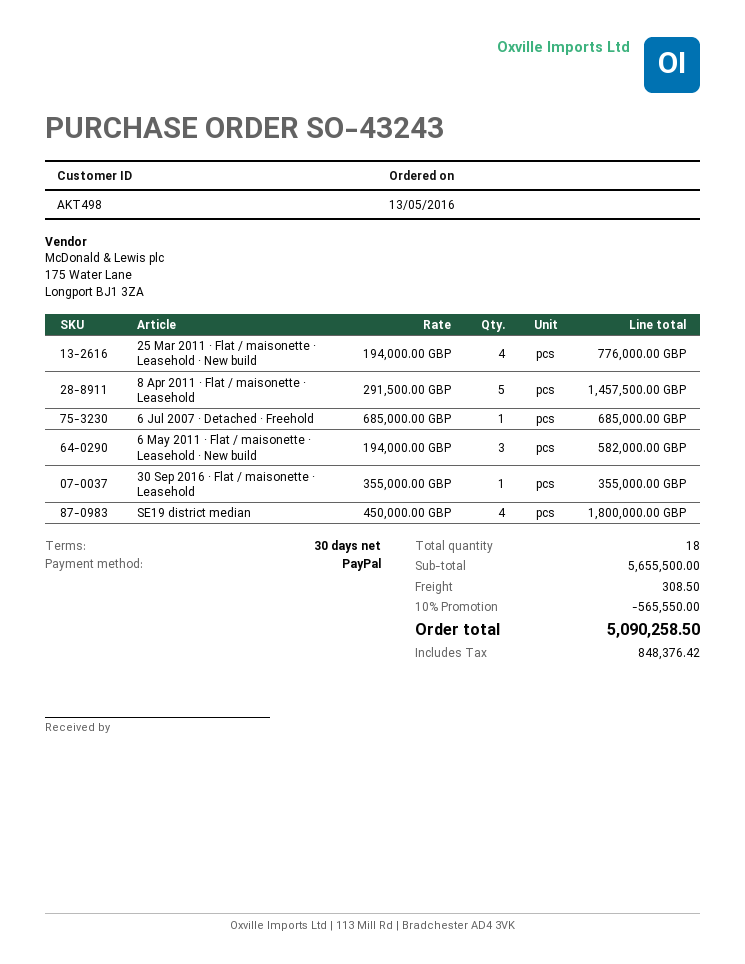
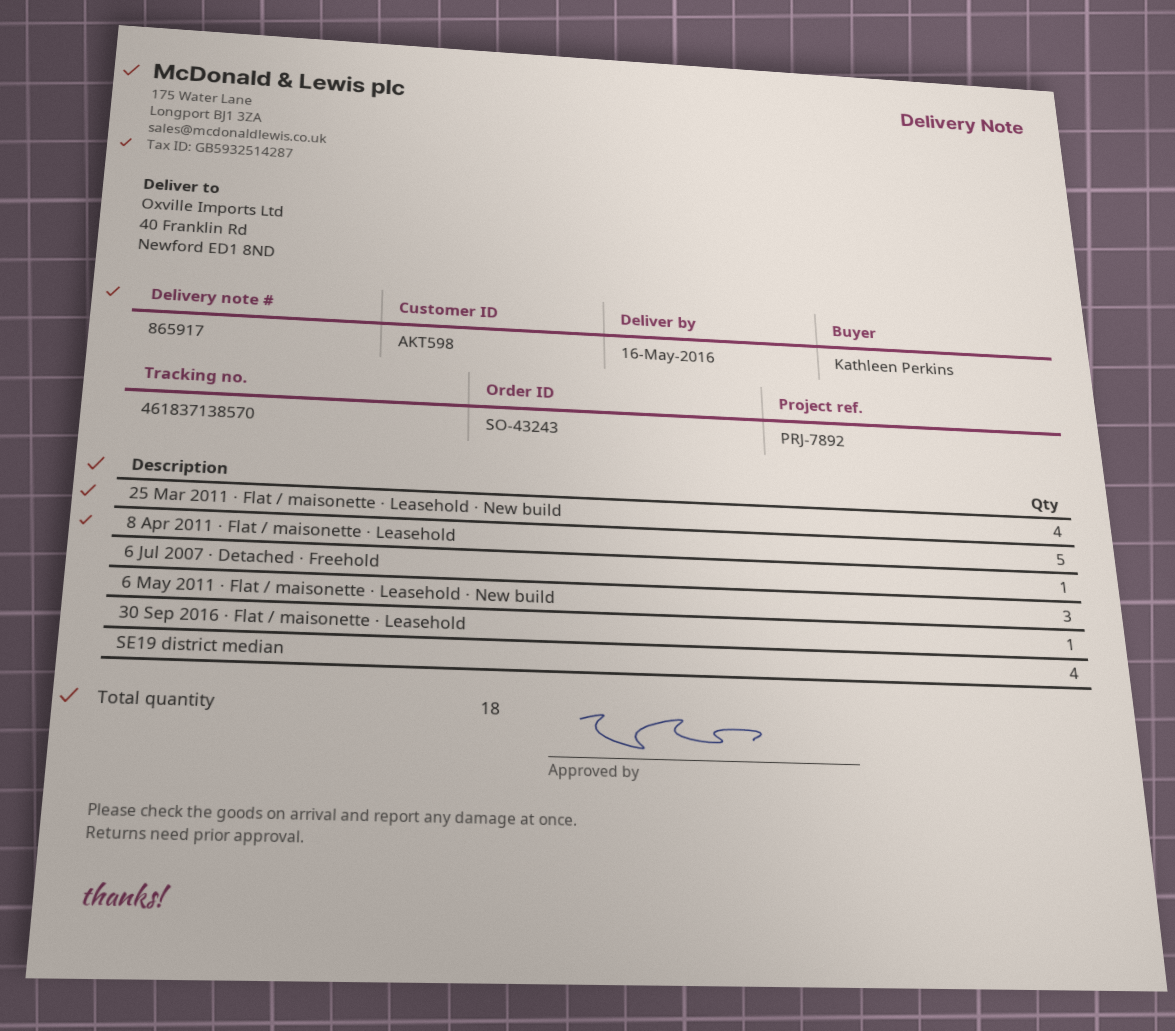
customer number: AKT498 -> AKT598

